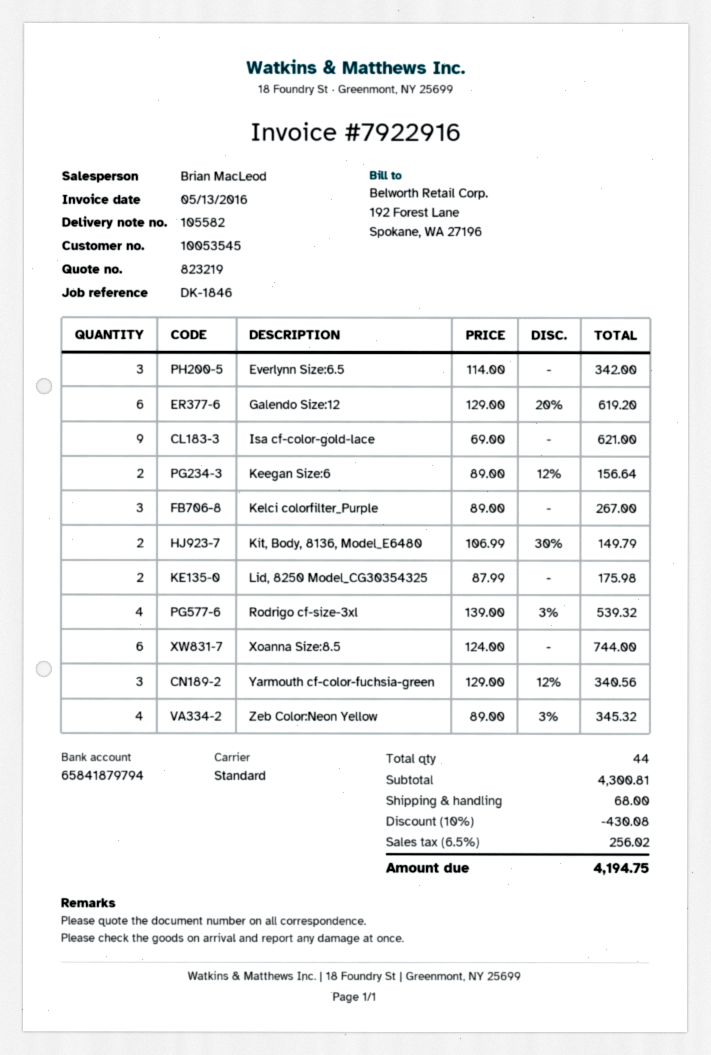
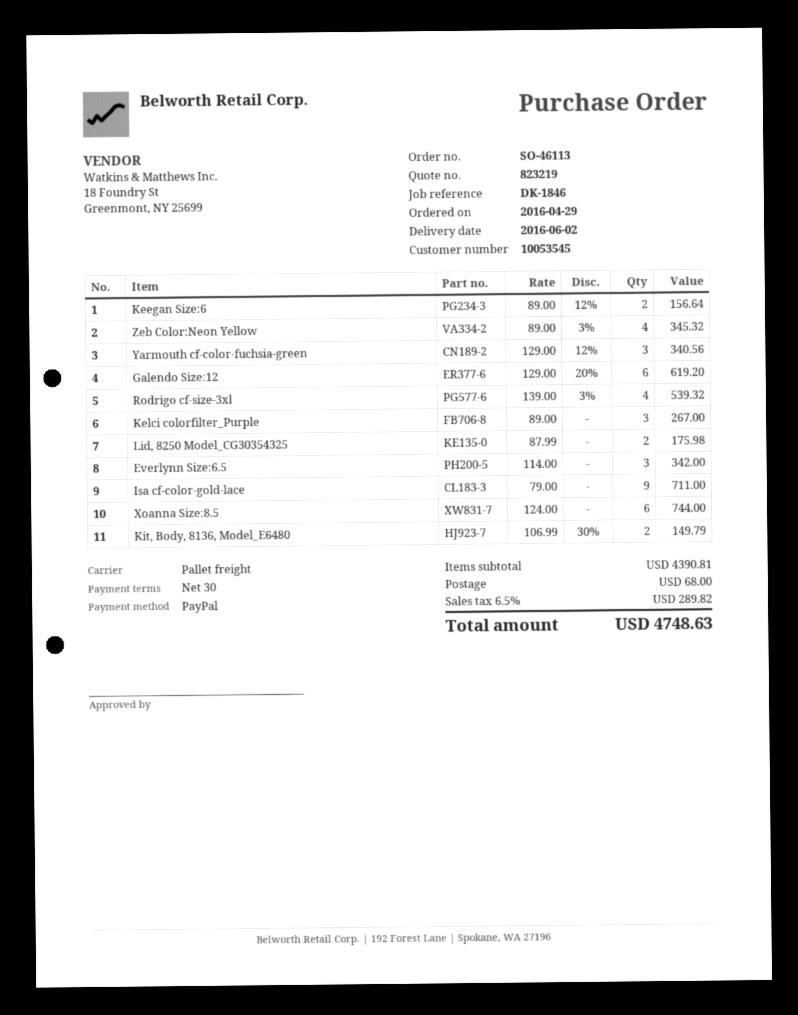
shipping method: standard -> pallet freight
Isa cf-color-gold-lace: 9 x 69.00 = 621.00 -> 9 x 79.00 = 711.00
subtotal: 4300.81 -> 4390.81
discount: 10% = 430.08 -> none
tax: 6.5% = 256.02 -> 6.5% = 289.82
total: 4194.75 -> 4748.63

